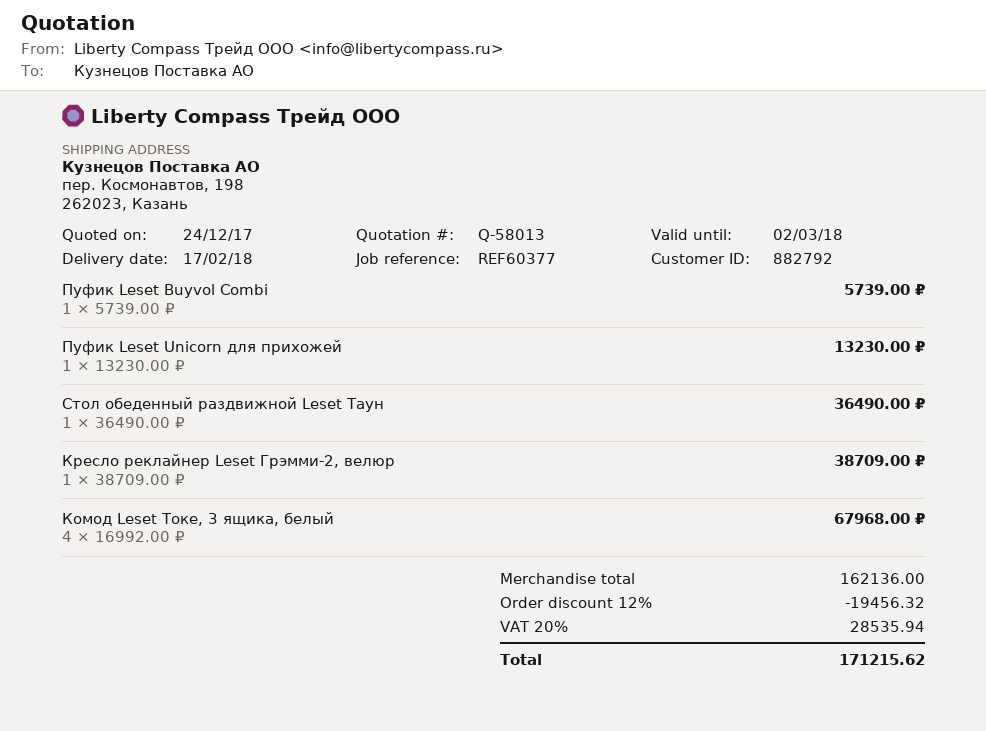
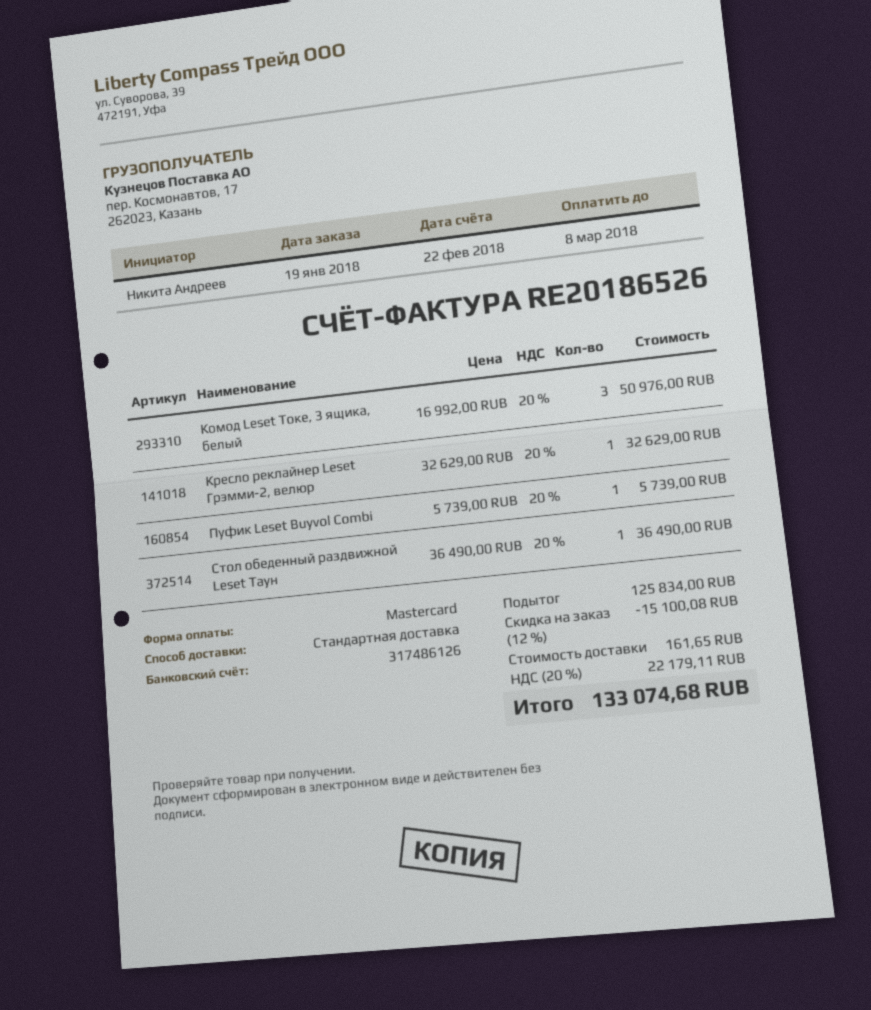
ship to: пер. Космонавтов, 198, 262023, Казань -> пер. Космонавтов, 17, 262023, Казань
Пуфик Leset Unicorn для прихожей: 1 x 13230.00 = 13230.00 -> none
Кресло реклайнер Leset Грэмми-2, велюр: 1 x 38709.00 = 38709.00 -> 1 x 32629.00 = 32629.00
Комод Leset Токе, 3 ящика, белый: 4 x 16992.00 = 67968.00 -> 3 x 16992.00 = 50976.00
subtotal: 162136.00 -> 125834.00
discount: 12% = 19456.32 -> 12% = 15100.08
shipping: none -> 161.65
tax: 20% = 28535.94 -> 20% = 22179.11
total: 171215.62 -> 133074.68

